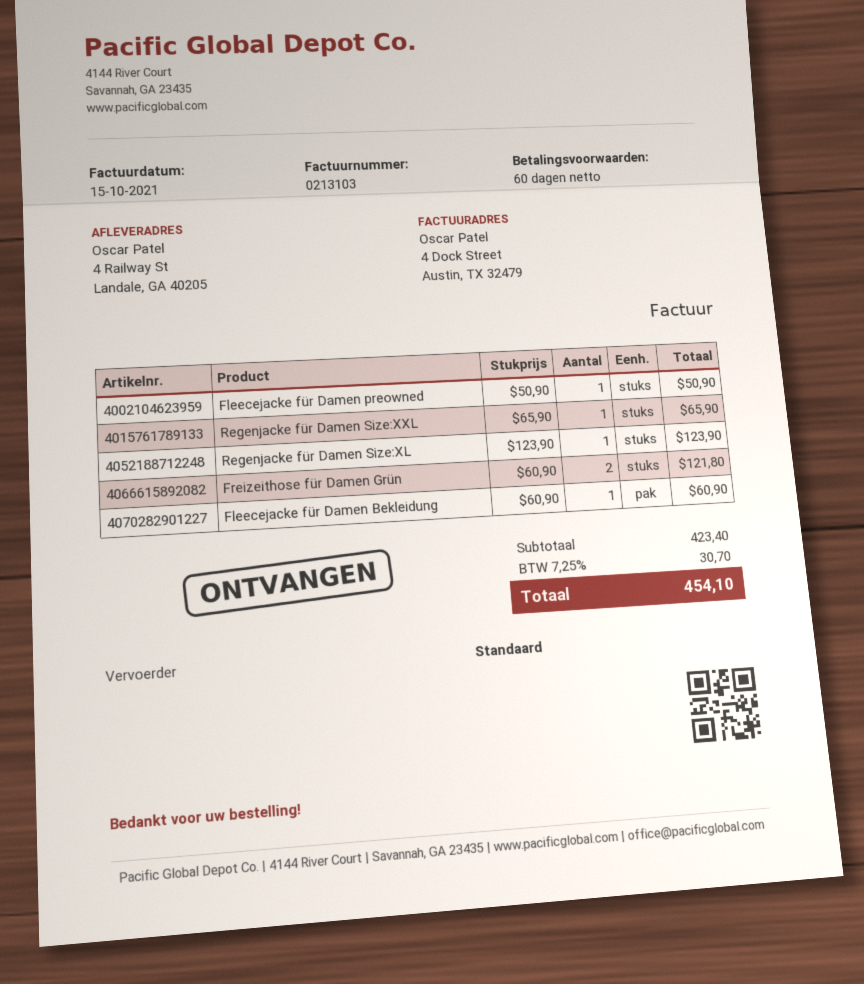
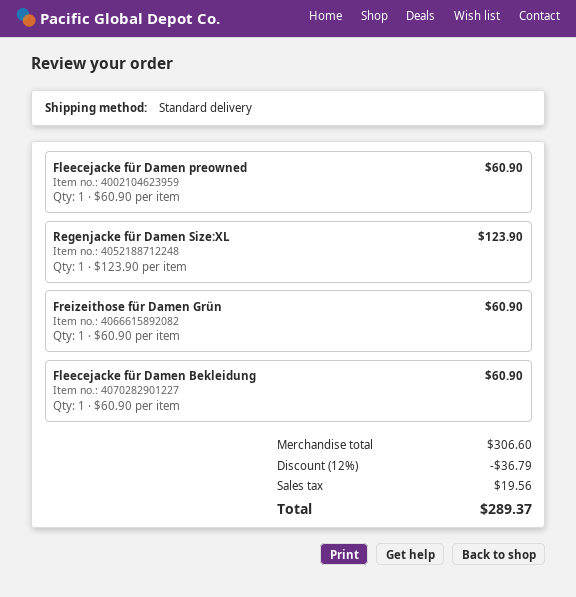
Fleecejacke für Damen preowned: 1 x 50.90 = 50.90 -> 1 x 60.90 = 60.90
Regenjacke für Damen Size:XXL: 1 x 65.90 = 65.90 -> none
Freizeithose für Damen Grün: 2 x 60.90 = 121.80 -> 1 x 60.90 = 60.90
subtotal: 423.40 -> 306.60
discount: none -> 12% = 36.79
tax: 30.70 -> 19.56
total: 454.10 -> 289.37

